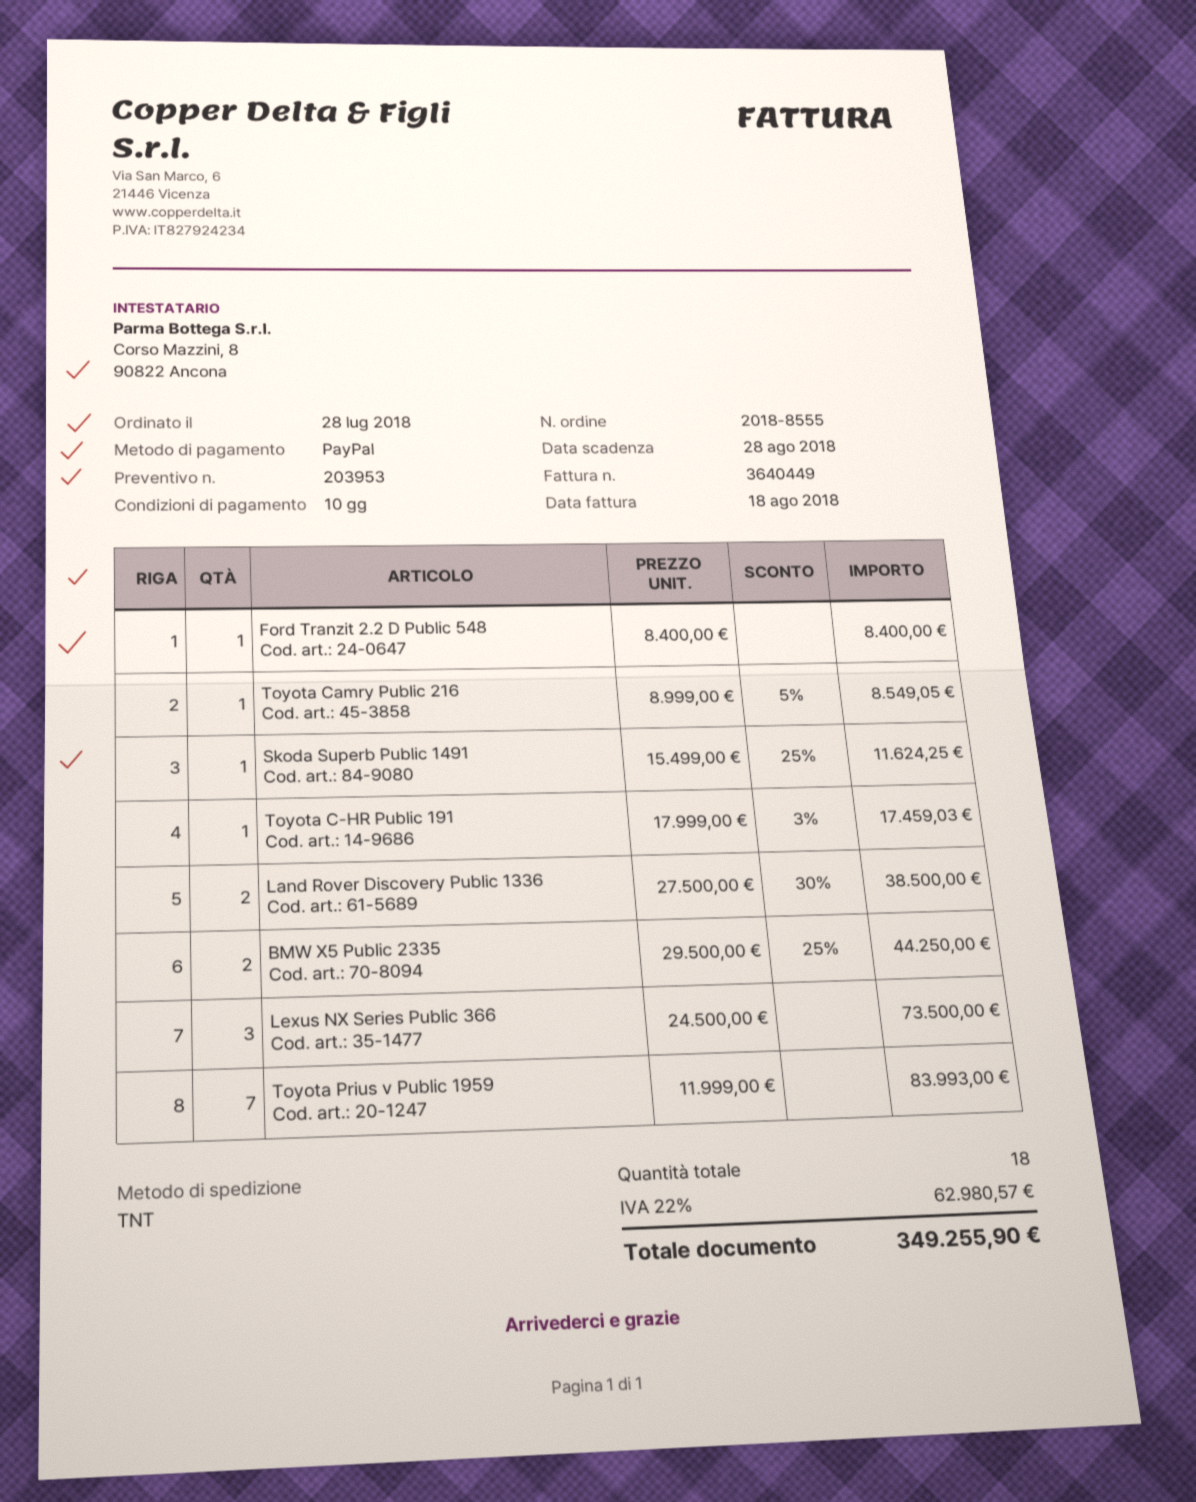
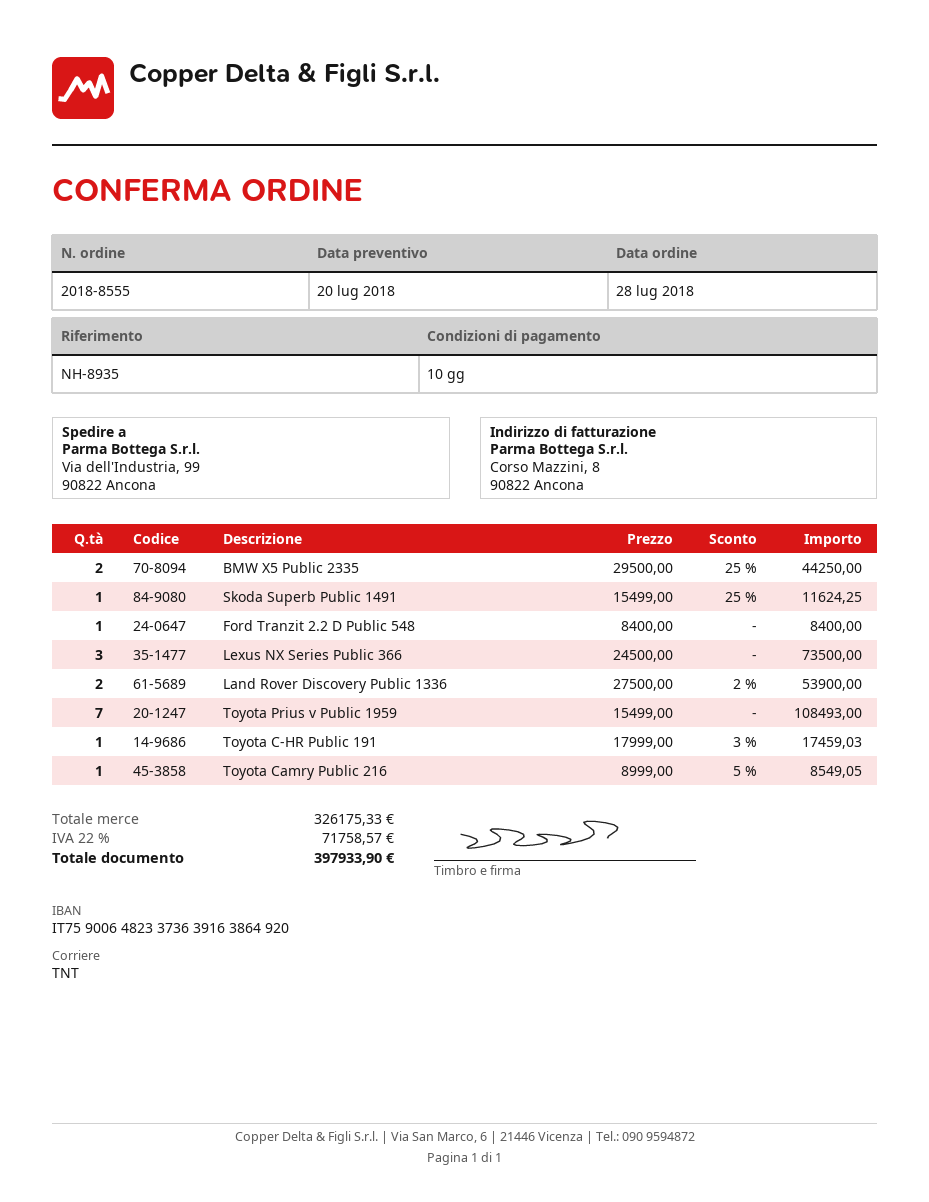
Land Rover Discovery Public 1336: 2 x 27500.00 - 30% = 38500.00 -> 2 x 27500.00 - 2% = 53900.00
Toyota Prius v Public 1959: 7 x 11999.00 = 83993.00 -> 7 x 15499.00 = 108493.00
tax: 22% = 62980.57 -> 22% = 71758.57
total: 349255.90 -> 397933.90

